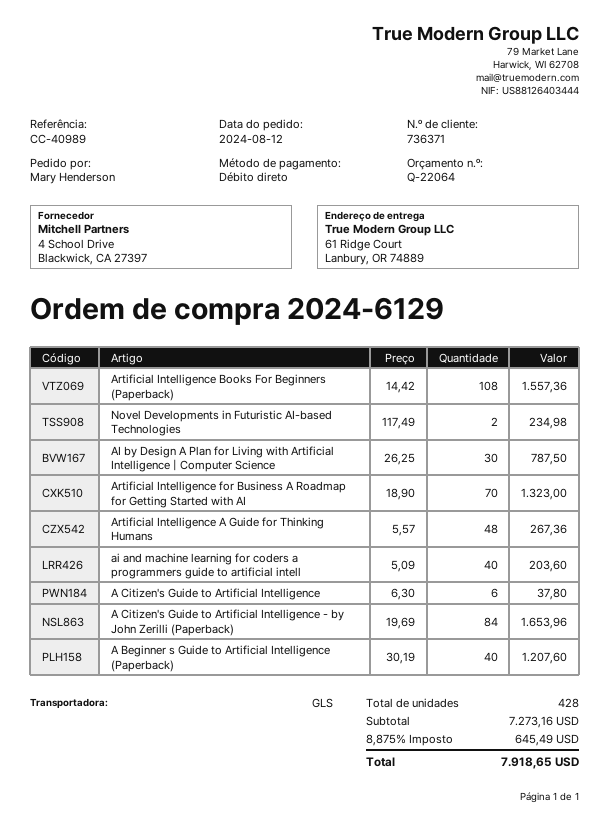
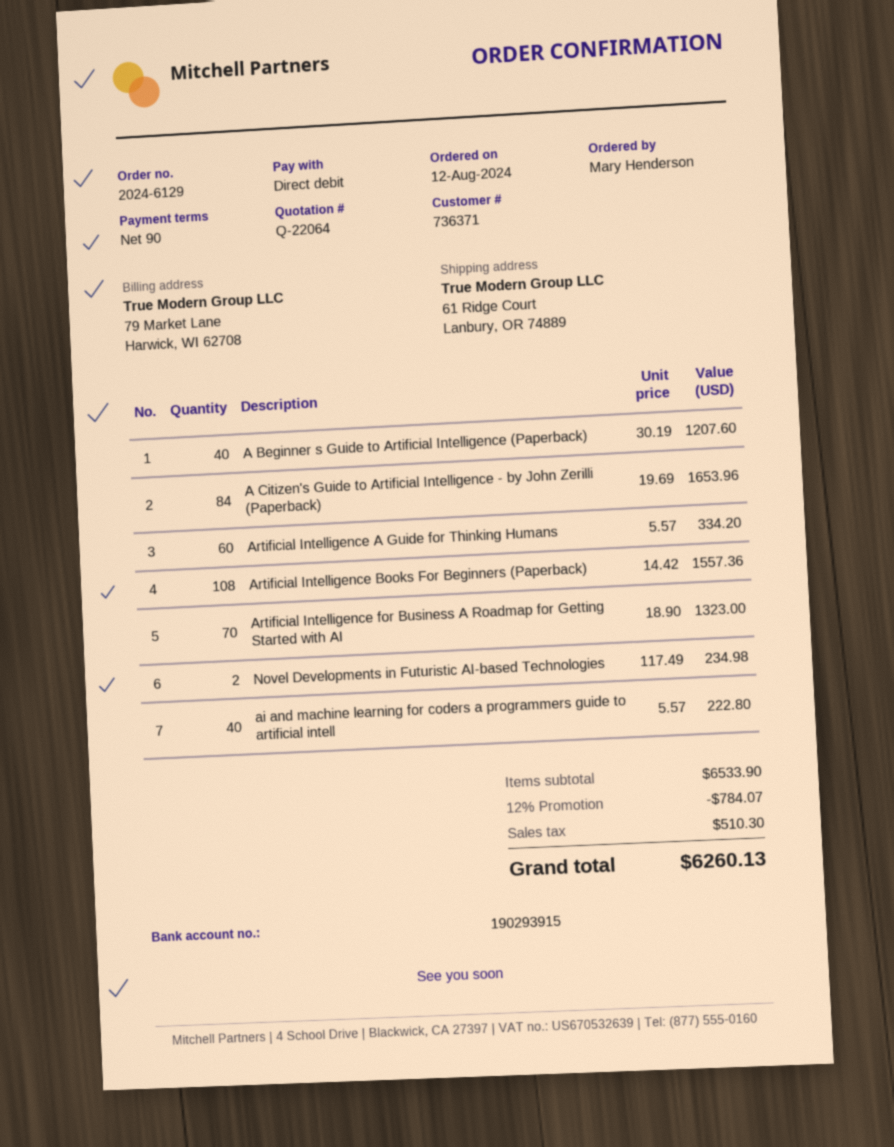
AI by Design A Plan for Living with Artificial Intelligence | Computer Science: 30 x 26.25 = 787.50 -> none
Artificial Intelligence A Guide for Thinking Humans: 48 x 5.57 = 267.36 -> 60 x 5.57 = 334.20
ai and machine learning for coders a programmers guide to artificial intell: 40 x 5.09 = 203.60 -> 40 x 5.57 = 222.80
A Citizen's Guide to Artificial Intelligence: 6 x 6.30 = 37.80 -> none
subtotal: 7273.16 -> 6533.90
discount: none -> 12% = 784.07
tax: 645.49 -> 510.30
total: 7918.65 -> 6260.13

